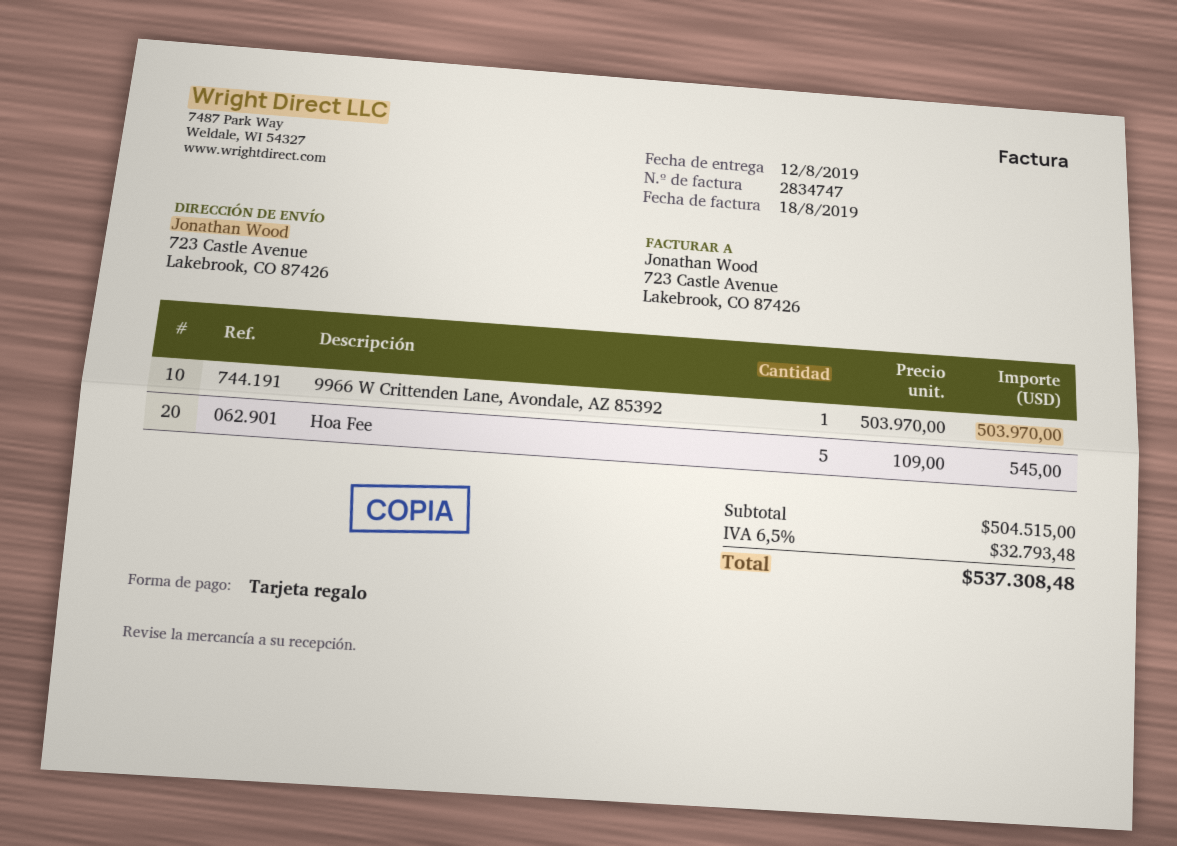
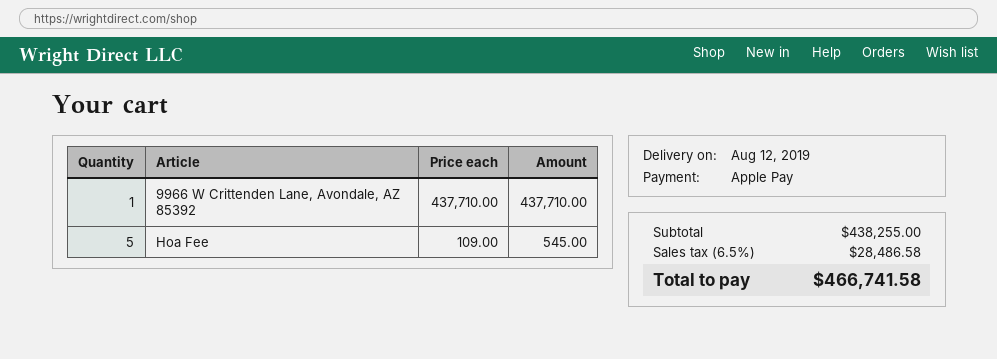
payment method: gift card -> Apple Pay
9966 W Crittenden Lane, Avondale, AZ 85392: 1 x 503970.00 = 503970.00 -> 1 x 437710.00 = 437710.00
subtotal: 504515.00 -> 438255.00
tax: 6.5% = 32793.48 -> 6.5% = 28486.58
total: 537308.48 -> 466741.58

